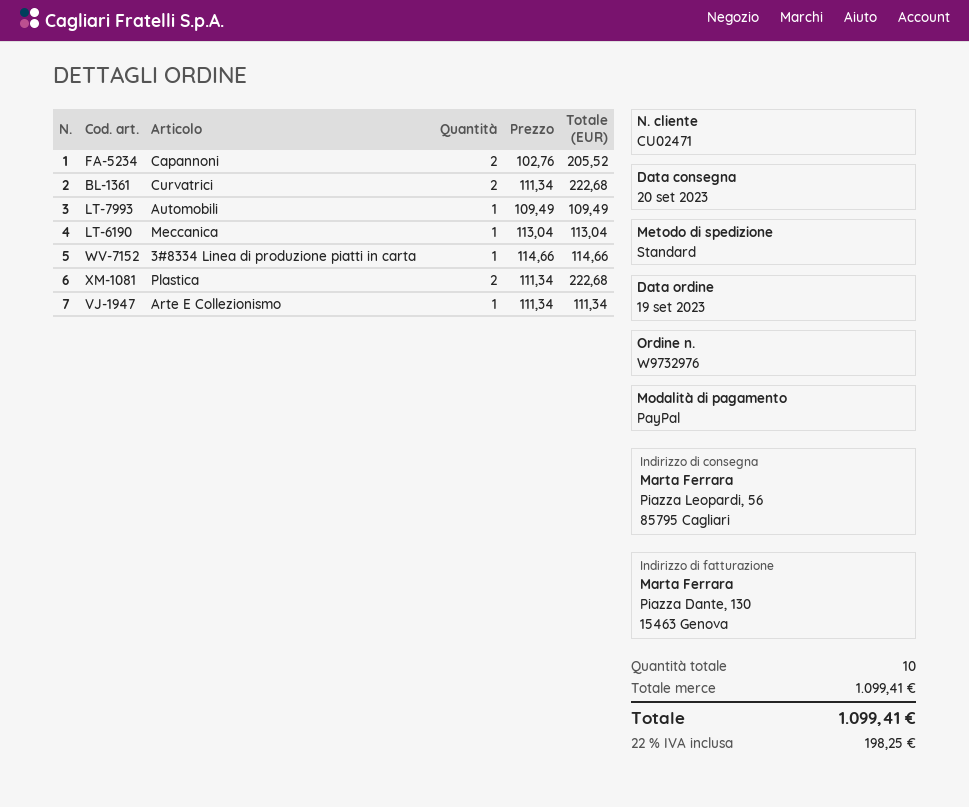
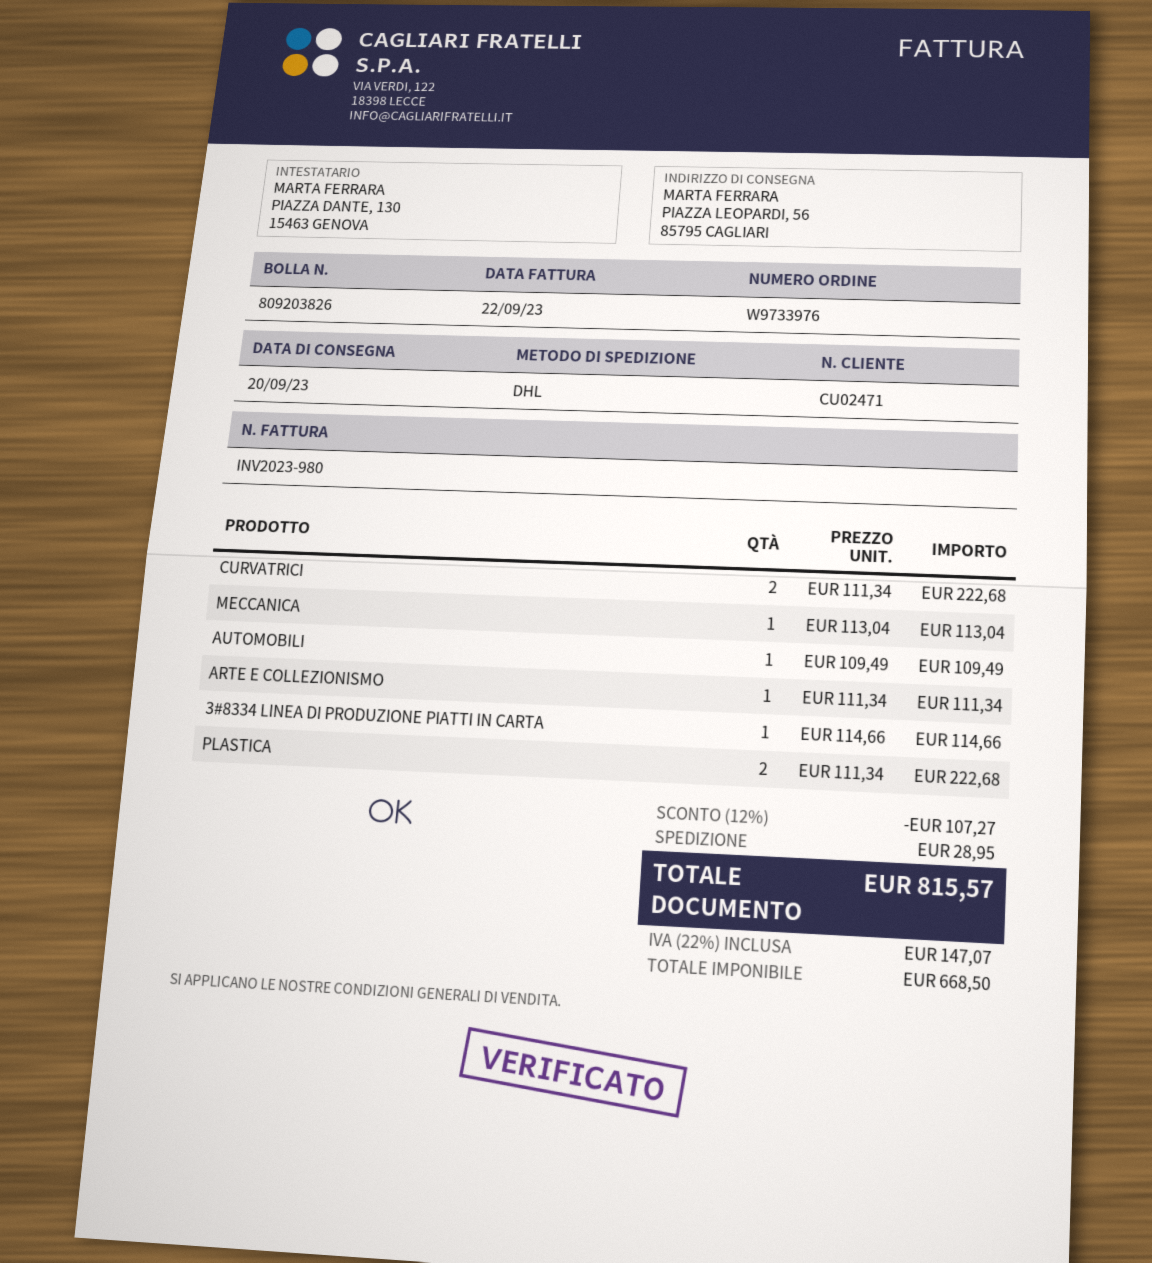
order number: W9732976 -> W9733976
shipping method: standard -> DHL
Capannoni: 2 x 102.76 = 205.52 -> none
discount: none -> 12% = 107.27
shipping: none -> 28.95
tax: 22% = 198.25 -> 22% = 147.07
total: 1099.41 -> 815.57

